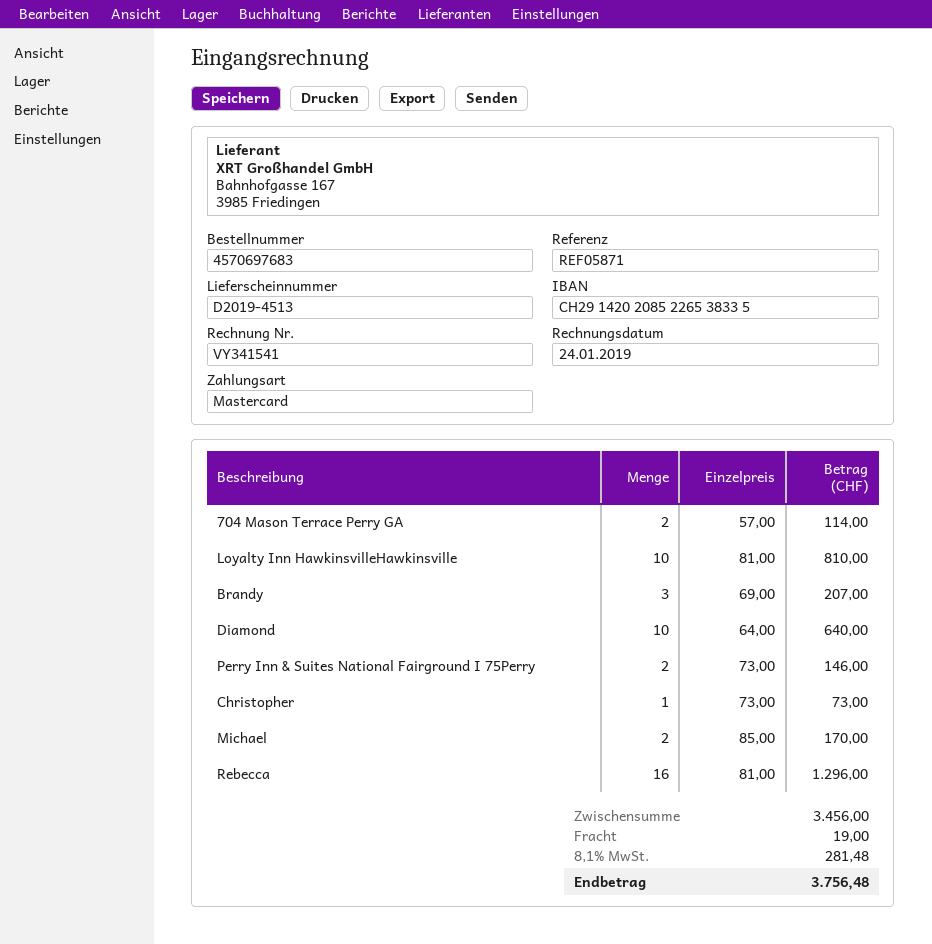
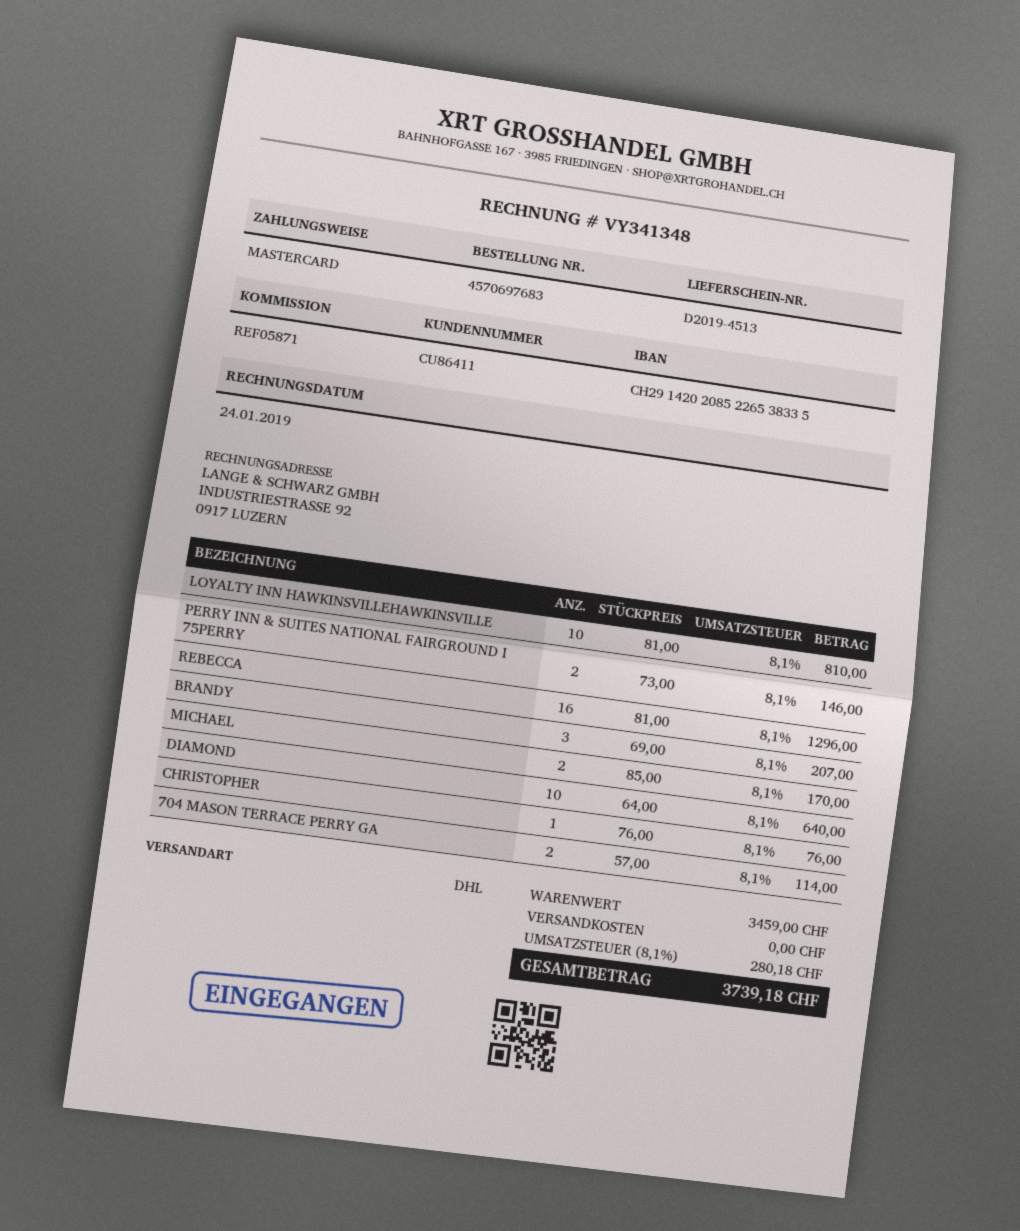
invoice number: VY341541 -> VY341348
Christopher: 1 x 73.00 = 73.00 -> 1 x 76.00 = 76.00
subtotal: 3456.00 -> 3459.00
shipping: 19.00 -> 0.00
tax: 8.1% = 281.48 -> 8.1% = 280.18
total: 3756.48 -> 3739.18

